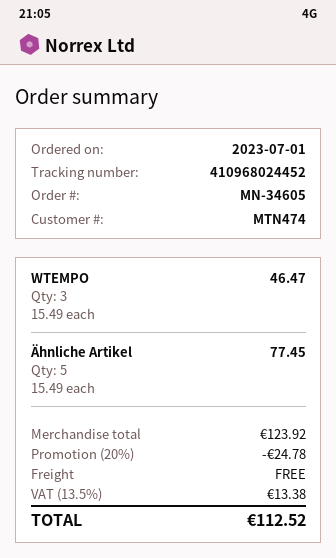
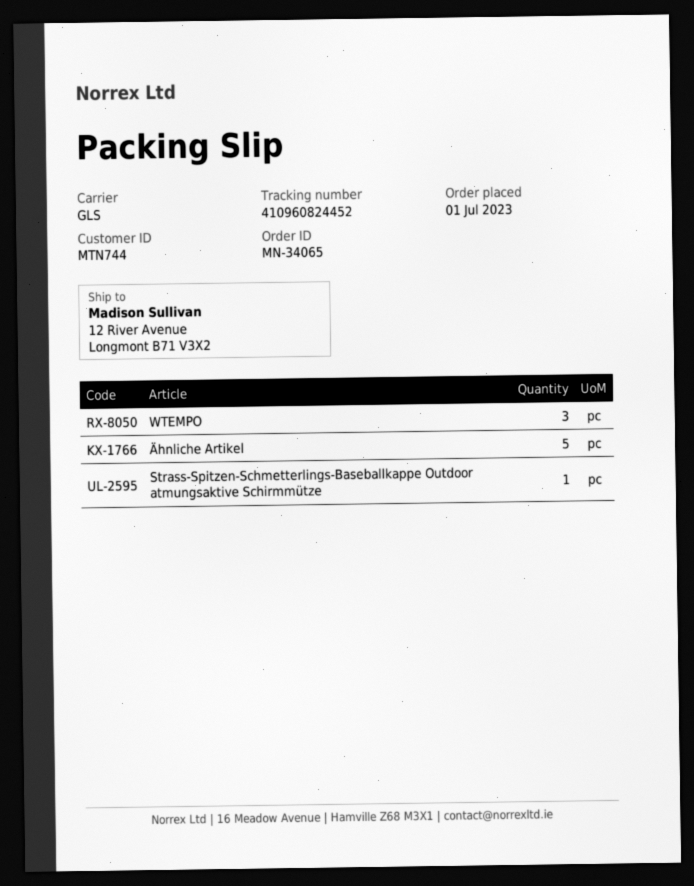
order number: MN-34605 -> MN-34065
customer number: MTN474 -> MTN744
tracking number: 410968024452 -> 410960824452
Strass-Spitzen-Schmetterlings-Baseballkappe Outdoor atmungsaktive Schirmmütze: none -> 1

